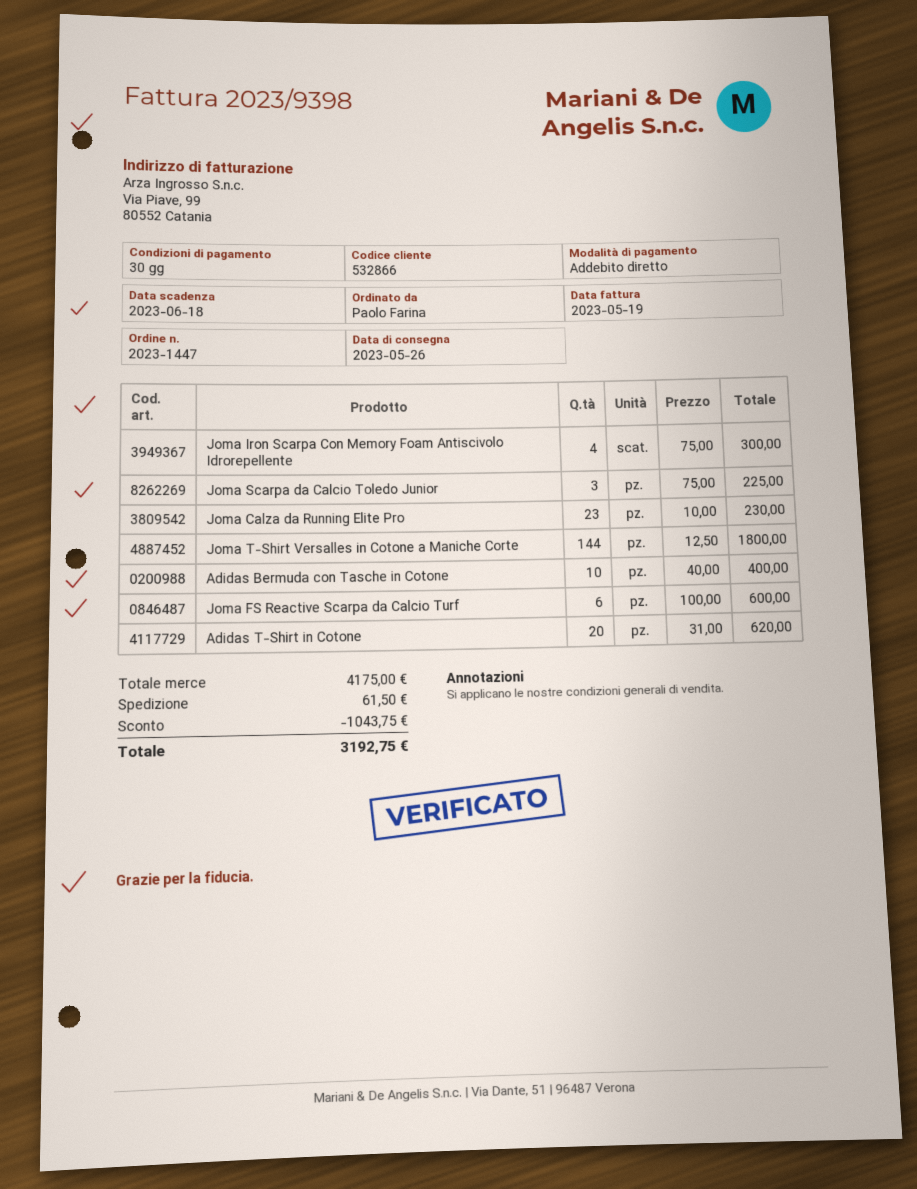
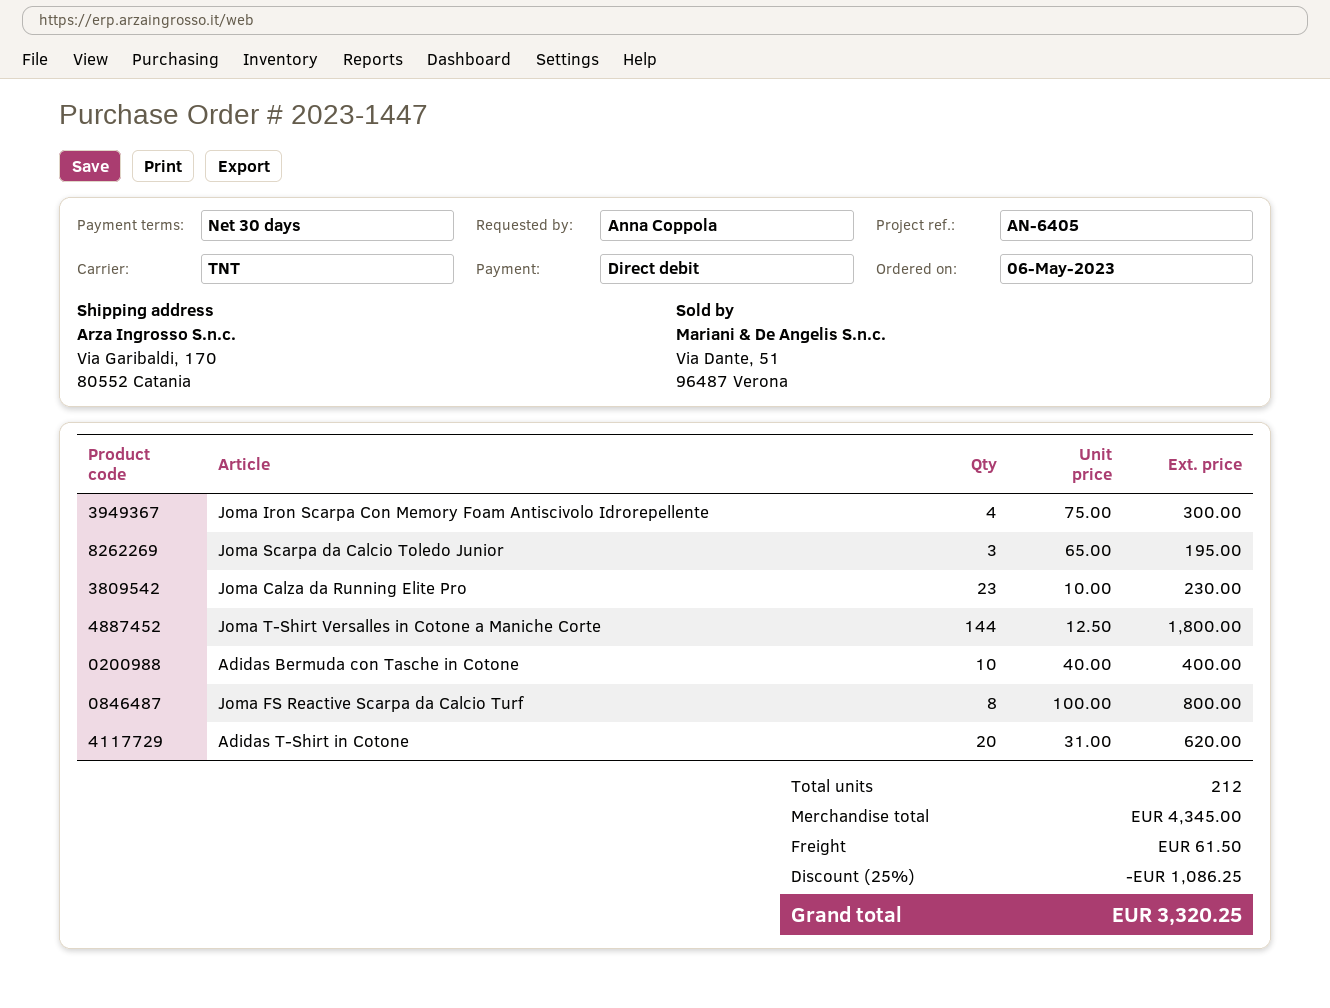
ordered by: Paolo Farina -> Anna Coppola
Joma Scarpa da Calcio Toledo Junior: 3 x 75.00 = 225.00 -> 3 x 65.00 = 195.00
Joma FS Reactive Scarpa da Calcio Turf: 6 x 100.00 = 600.00 -> 8 x 100.00 = 800.00
subtotal: 4175.00 -> 4345.00
discount: 1043.75 -> 1086.25
total: 3192.75 -> 3320.25

